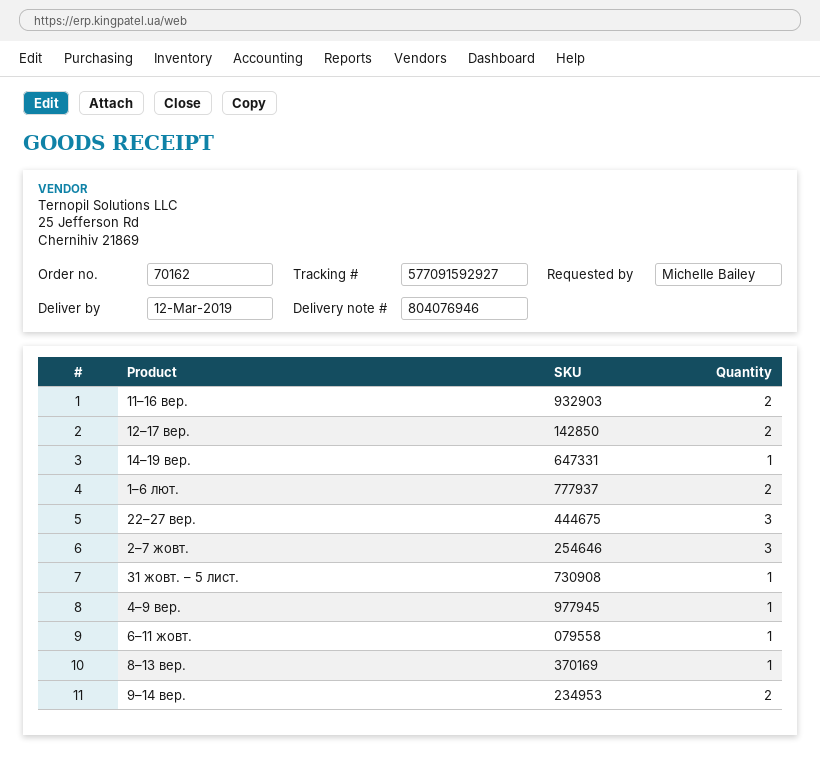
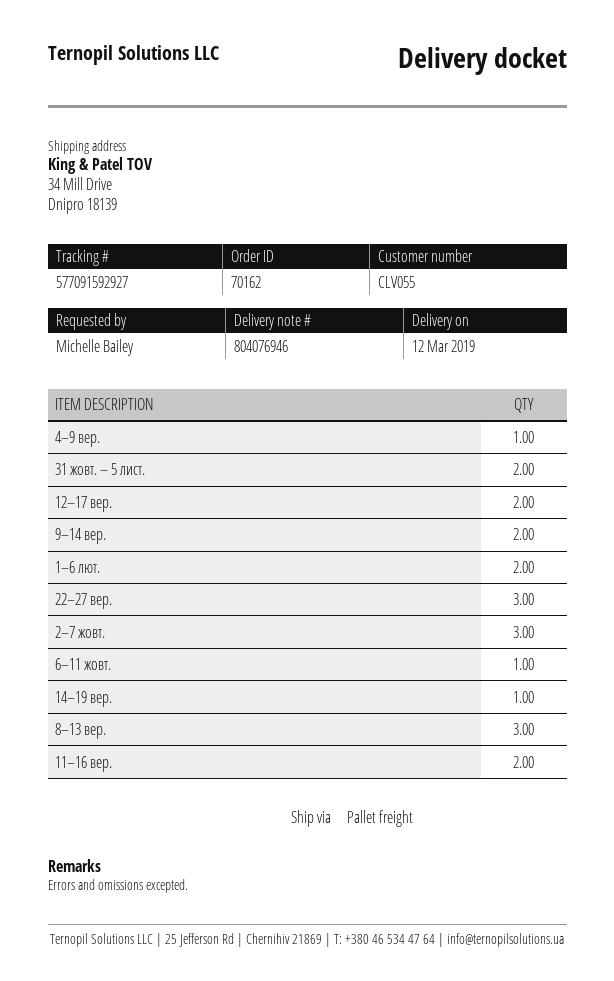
31 жовт. – 5 лист.: 1 -> 2
8–13 вер.: 1 -> 3

